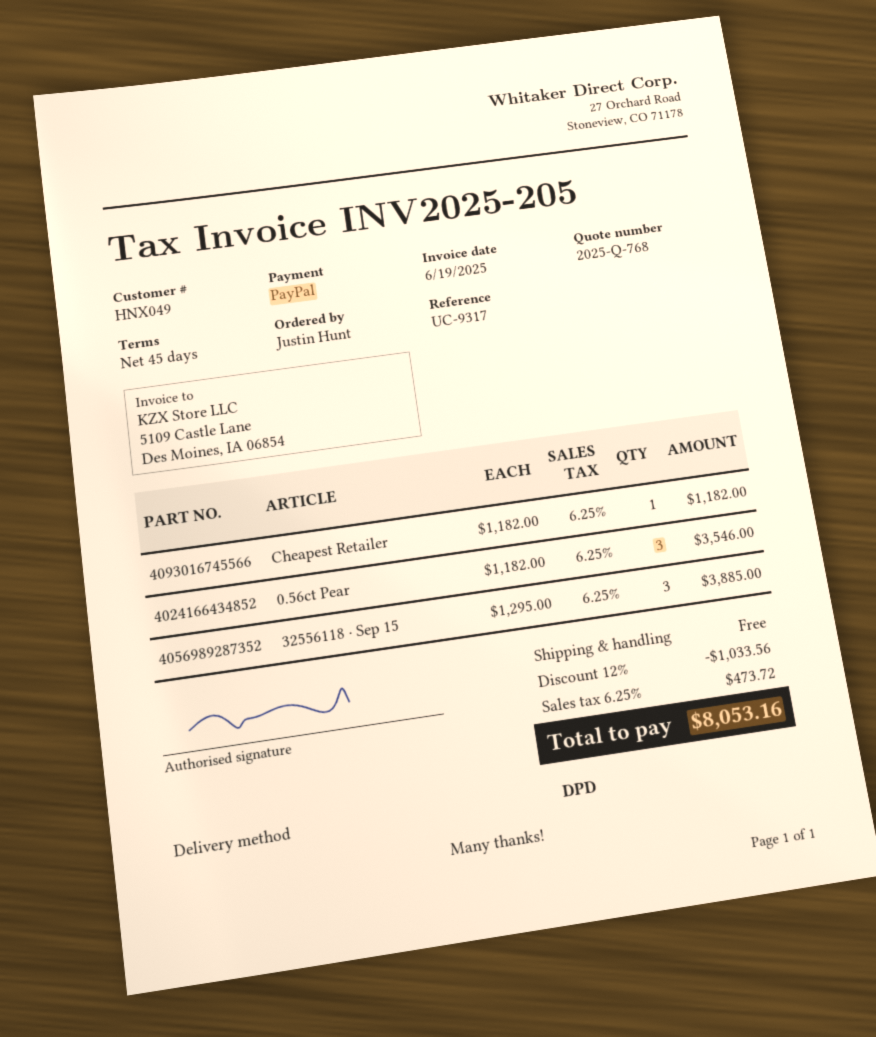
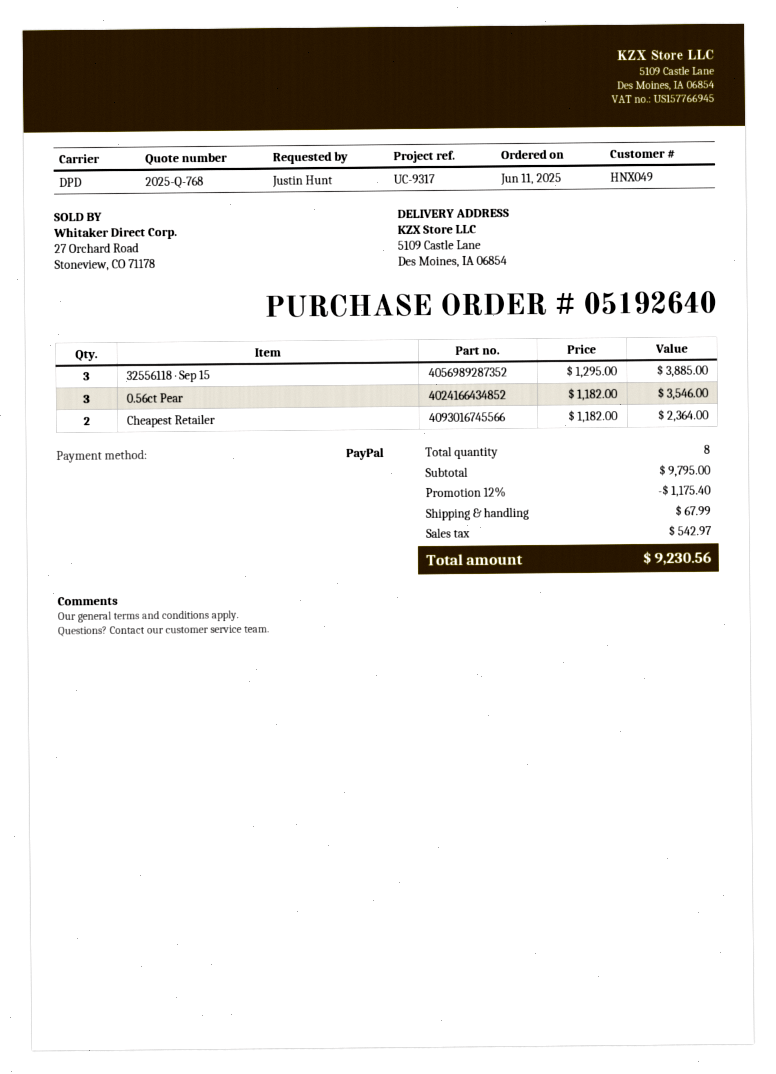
Cheapest Retailer: 1 x 1182.00 = 1182.00 -> 2 x 1182.00 = 2364.00
discount: 12% = 1033.56 -> 12% = 1175.40
shipping: 0.00 -> 67.99
tax: 473.72 -> 542.97
total: 8053.16 -> 9230.56

